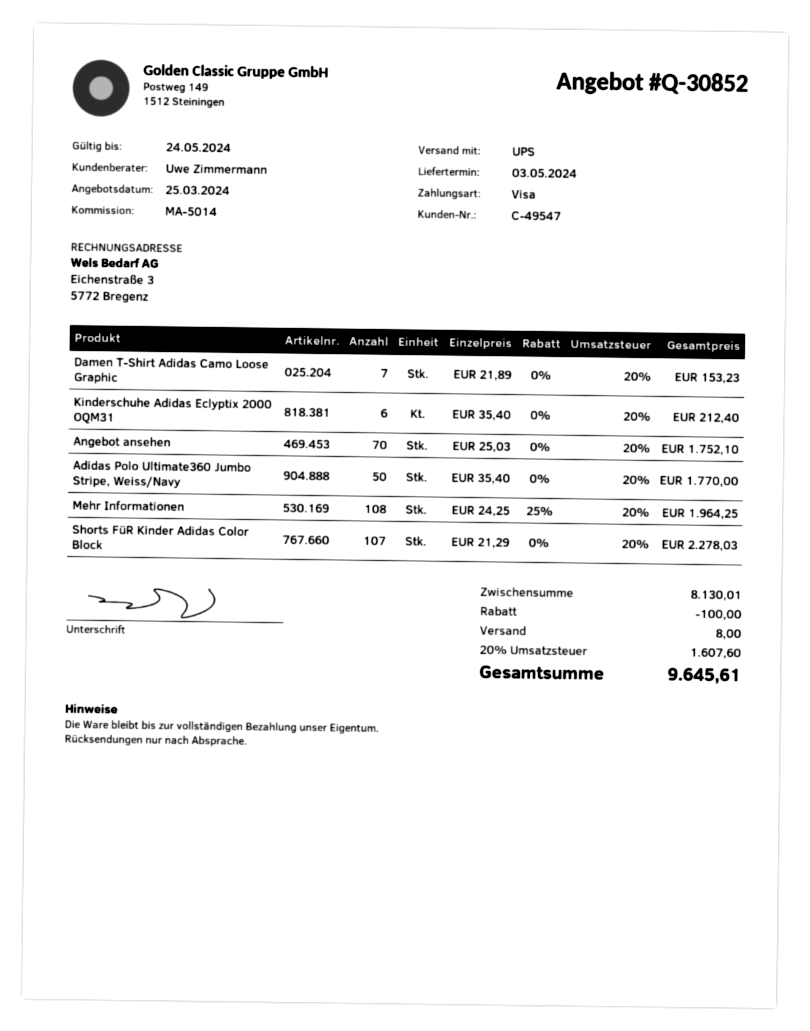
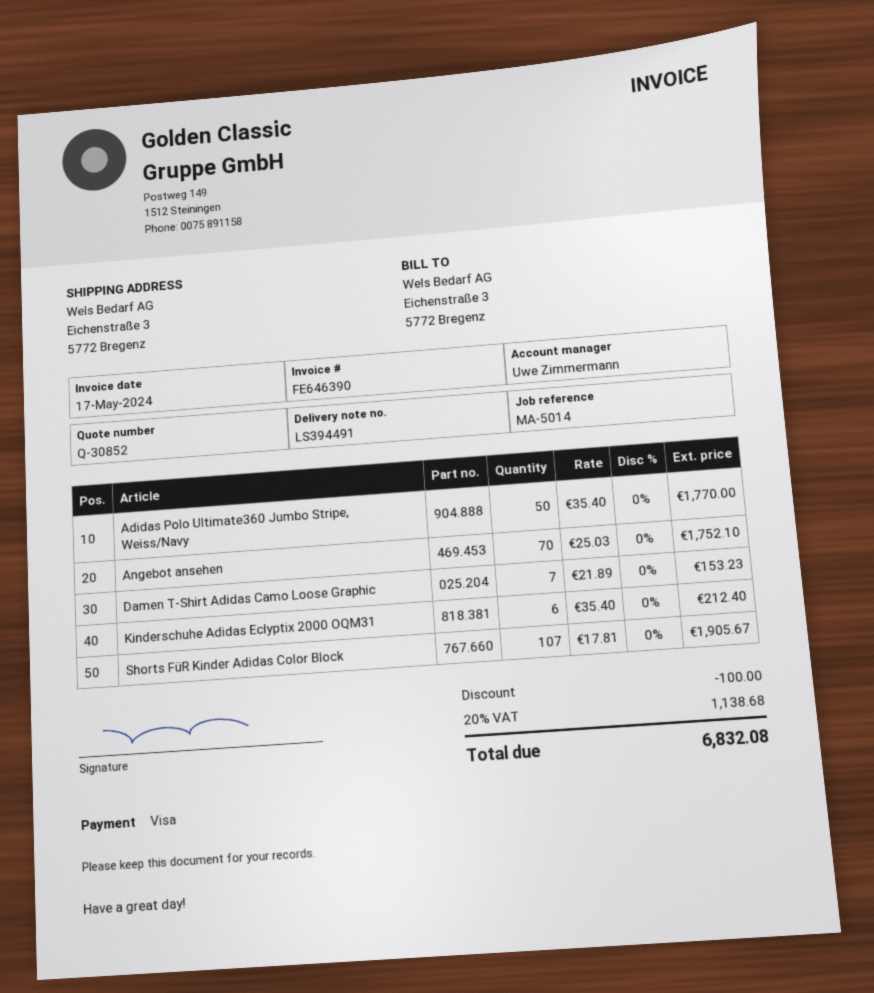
Mehr Informationen: 108 x 24.25 - 25% = 1964.25 -> none
Shorts FüR Kinder Adidas Color Block: 107 x 21.29 = 2278.03 -> 107 x 17.81 = 1905.67
shipping: 8.00 -> none
tax: 20% = 1607.60 -> 20% = 1138.68
total: 9645.61 -> 6832.08

